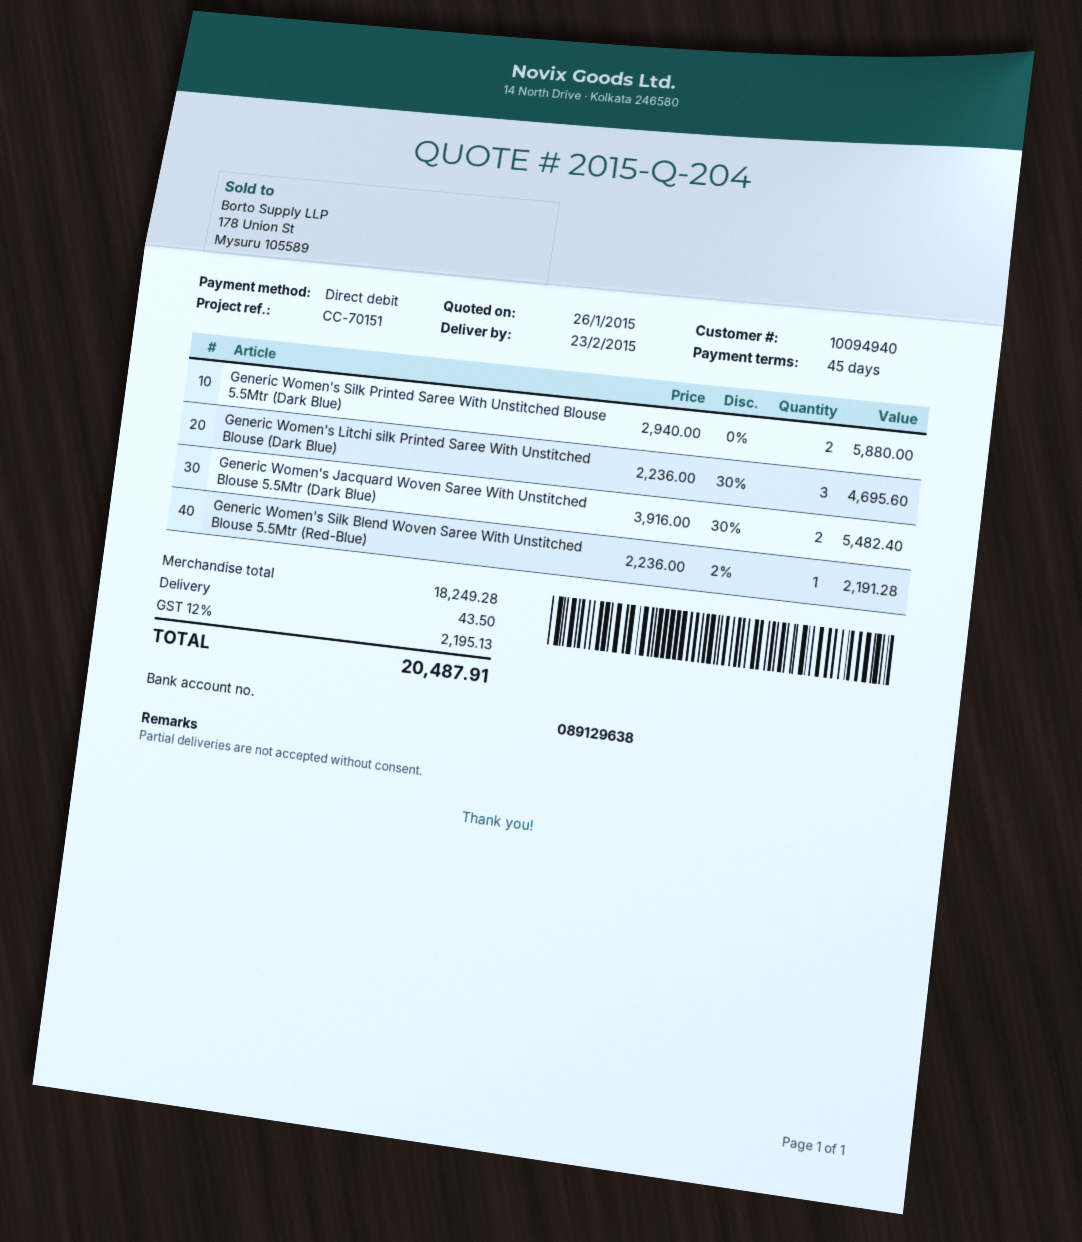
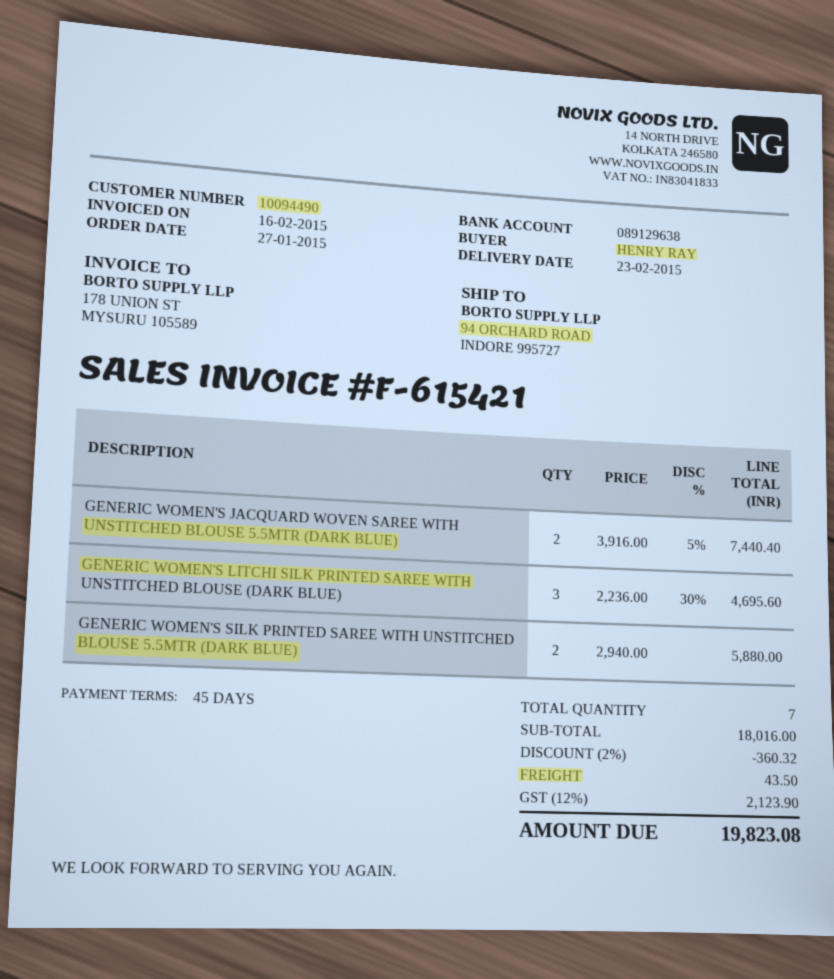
customer number: 10094940 -> 10094490
Generic Women's Jacquard Woven Saree With Unstitched Blouse 5.5Mtr (Dark Blue): 2 x 3916.00 - 30% = 5482.40 -> 2 x 3916.00 - 5% = 7440.40
Generic Women's Silk Blend Woven Saree With Unstitched Blouse 5.5Mtr (Red-Blue): 1 x 2236.00 - 2% = 2191.28 -> none
subtotal: 18249.28 -> 18016.00
discount: none -> 2% = 360.32
tax: 12% = 2195.13 -> 12% = 2123.90
total: 20487.91 -> 19823.08

